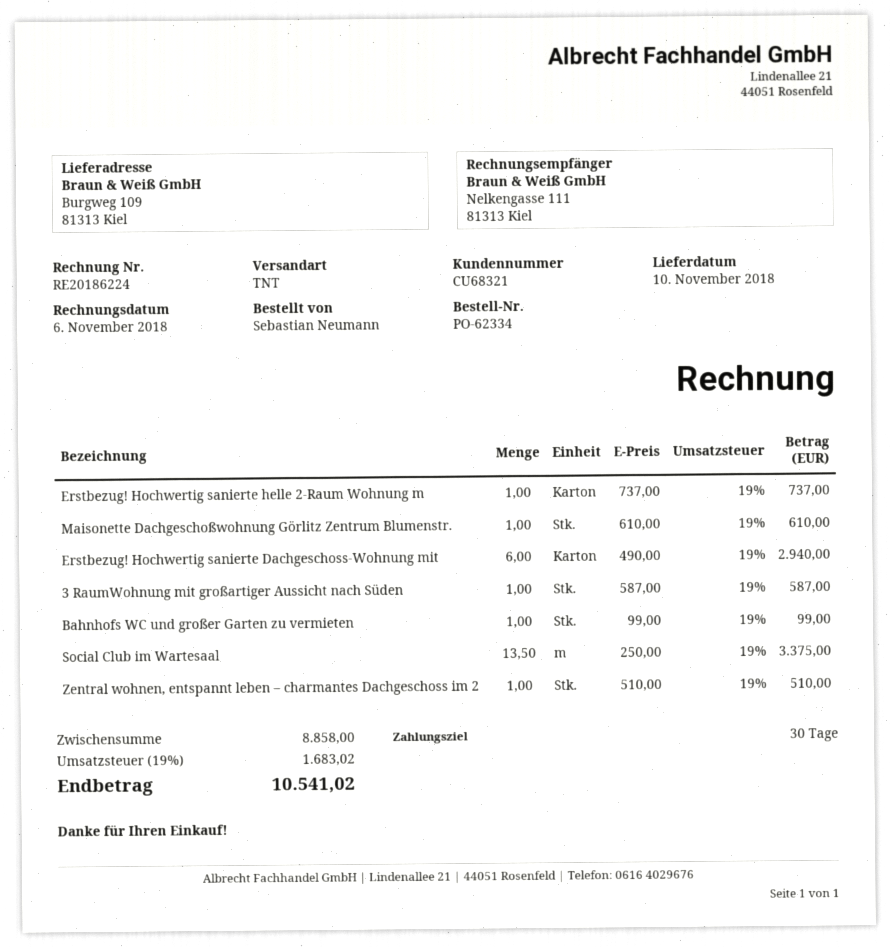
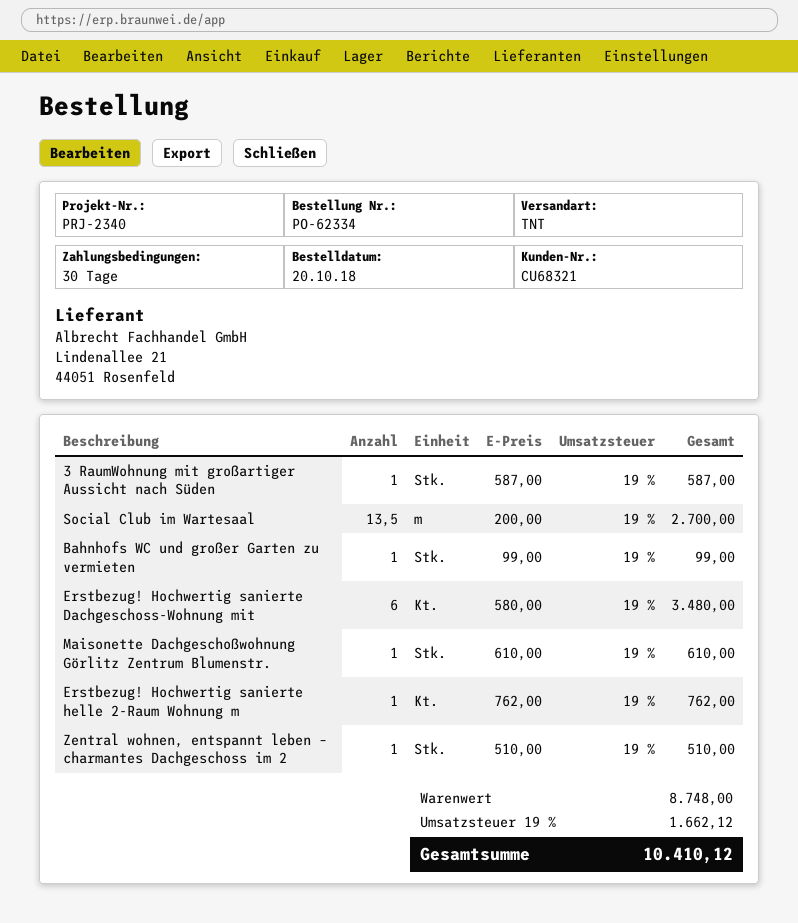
Erstbezug! Hochwertig sanierte helle 2-Raum Wohnung m: 1 x 737.00 = 737.00 -> 1 x 762.00 = 762.00
Erstbezug! Hochwertig sanierte Dachgeschoss-Wohnung mit: 6 x 490.00 = 2940.00 -> 6 x 580.00 = 3480.00
Social Club im Wartesaal: 13.5 x 250.00 = 3375.00 -> 13.5 x 200.00 = 2700.00
subtotal: 8858.00 -> 8748.00
tax: 19% = 1683.02 -> 19% = 1662.12
total: 10541.02 -> 10410.12

